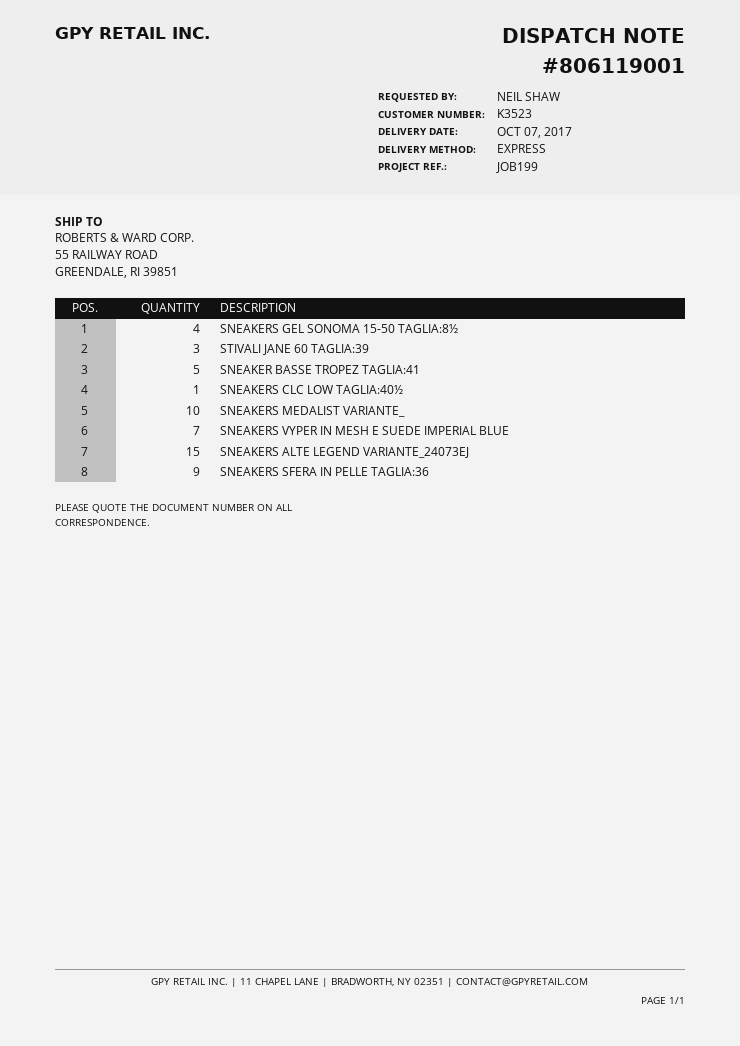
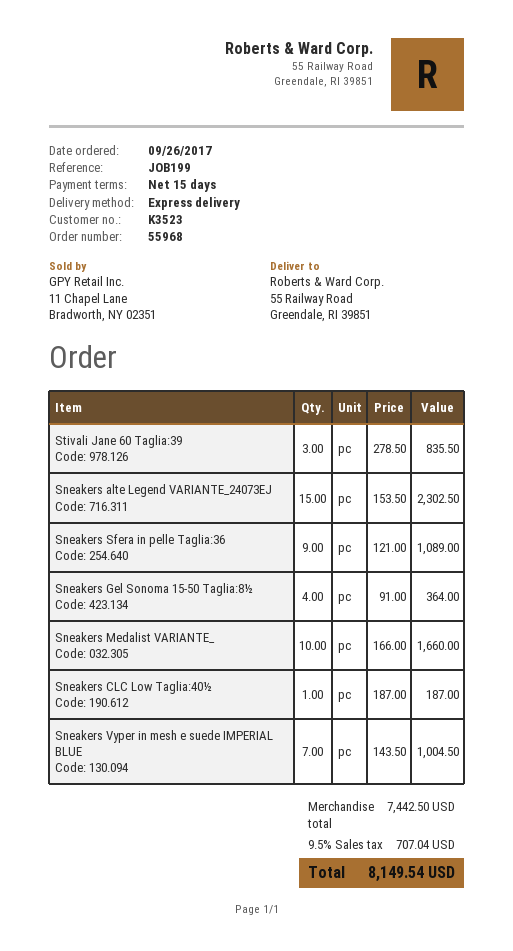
SNEAKER BASSE TROPEZ TAGLIA:41: 5 -> none

